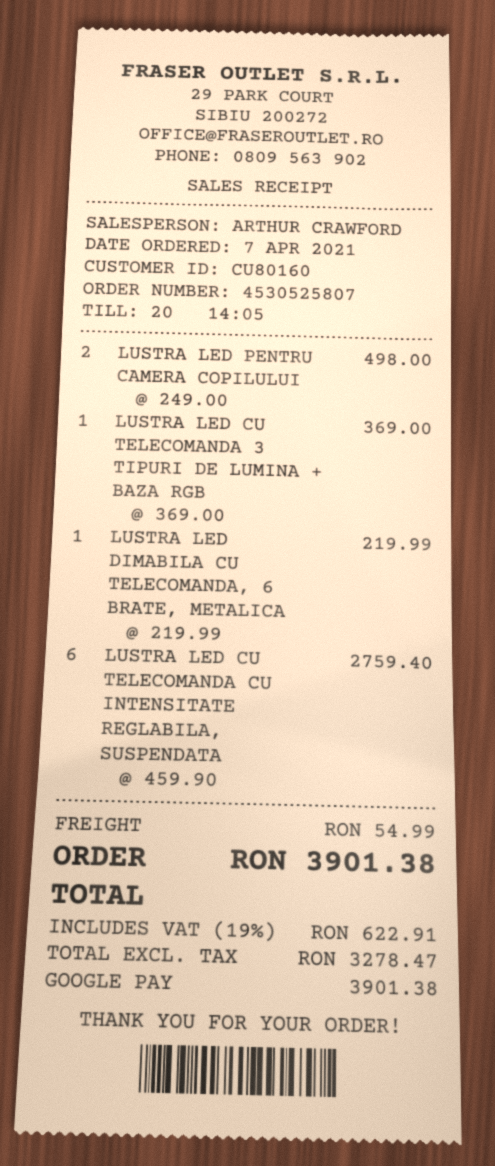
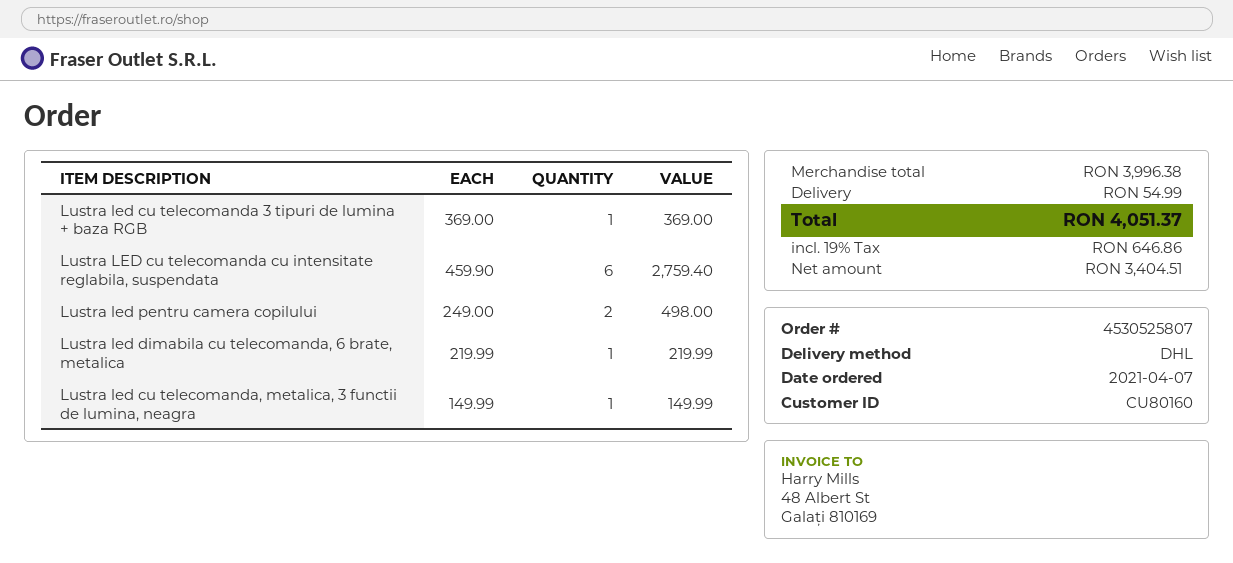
Lustra led cu telecomanda, metalica, 3 functii de lumina, neagra: none -> 1 x 149.99 = 149.99
net: 3278.47 -> 3404.51
tax: 19% = 622.91 -> 19% = 646.86
total: 3901.38 -> 4051.37

